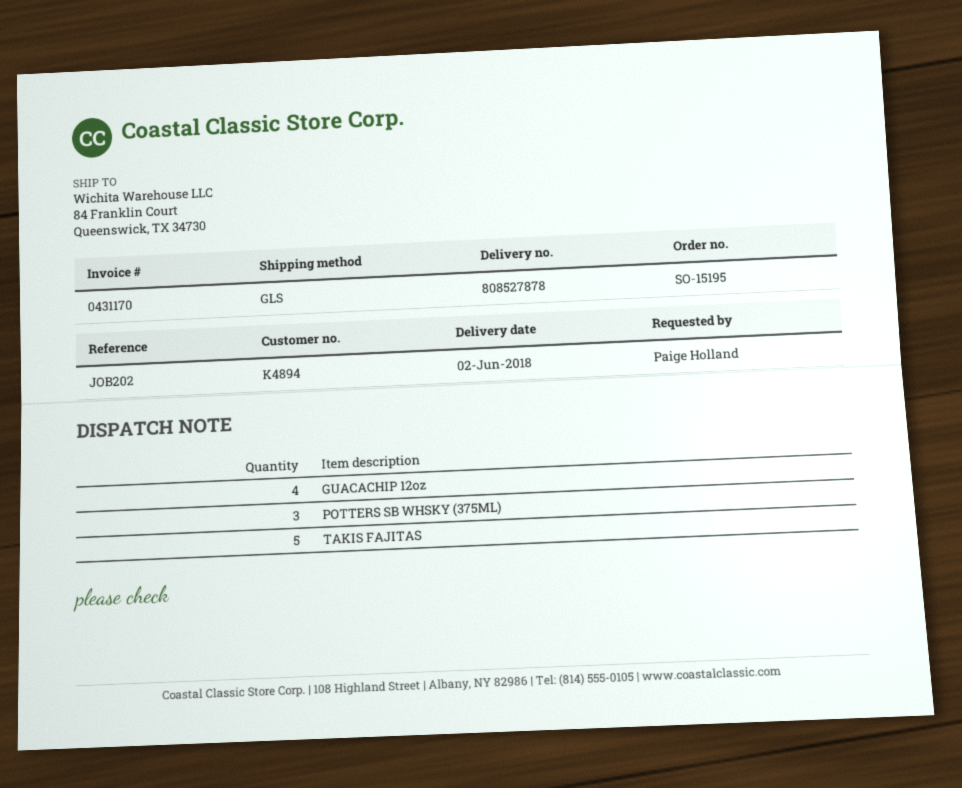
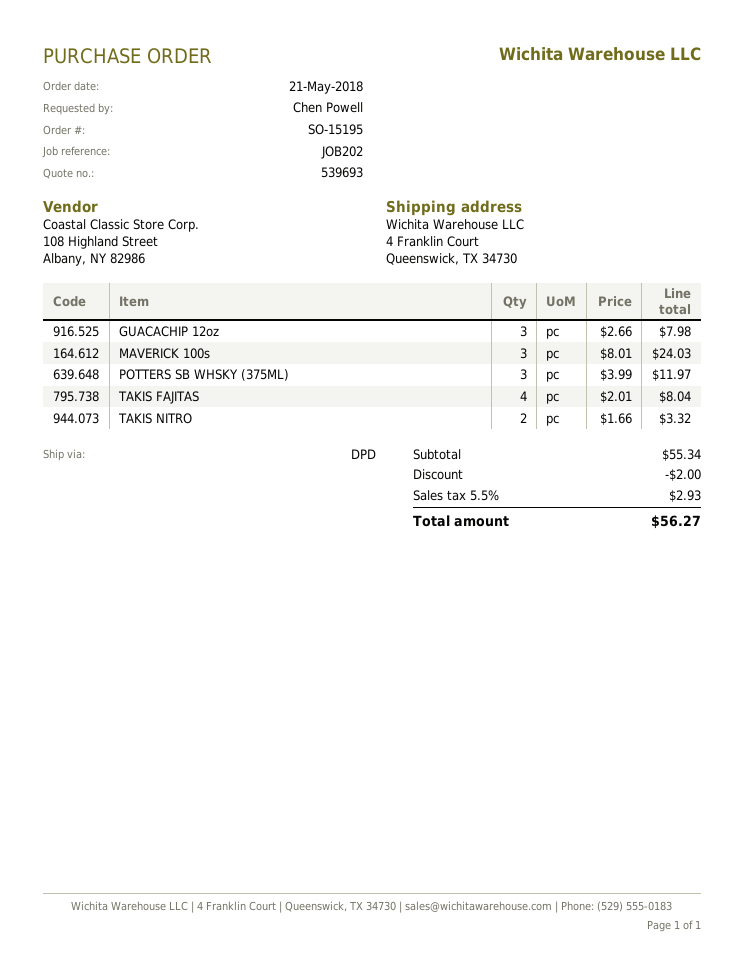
ordered by: Paige Holland -> Chen Powell
shipping method: GLS -> DPD
ship to: 84 Franklin Court, Queenswick, TX 34730 -> 4 Franklin Court, Queenswick, TX 34730
GUACACHIP 12oz: 4 -> 3
TAKIS FAJITAS: 5 -> 4
MAVERICK 100s: none -> 3
TAKIS NITRO: none -> 2

